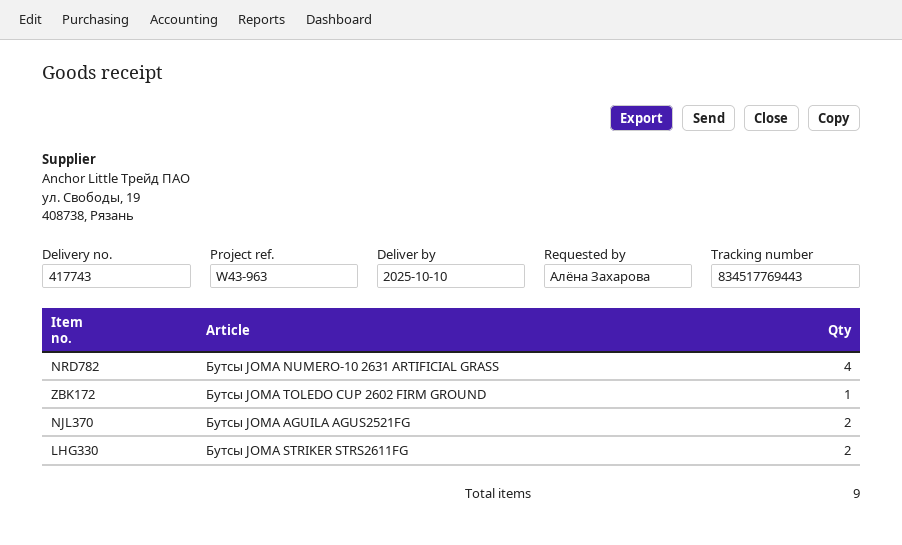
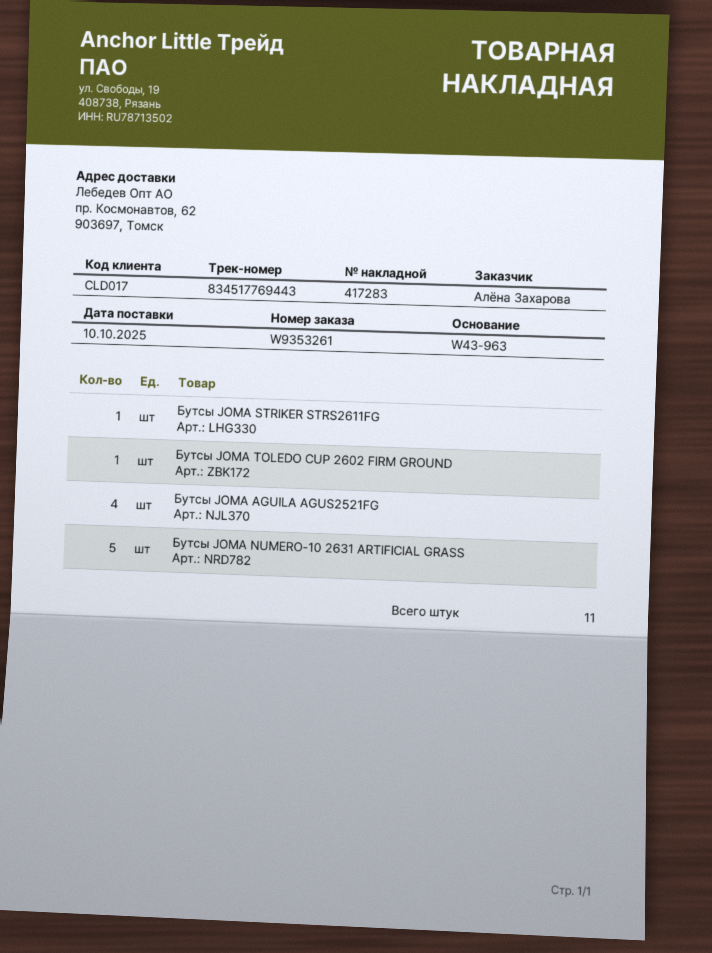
delivery note number: 417743 -> 417283
Бутсы JOMA NUMERO-10 2631 ARTIFICIAL GRASS: 4 -> 5
Бутсы JOMA AGUILA AGUS2521FG: 2 -> 4
Бутсы JOMA STRIKER STRS2611FG: 2 -> 1
total quantity: 9 -> 11

